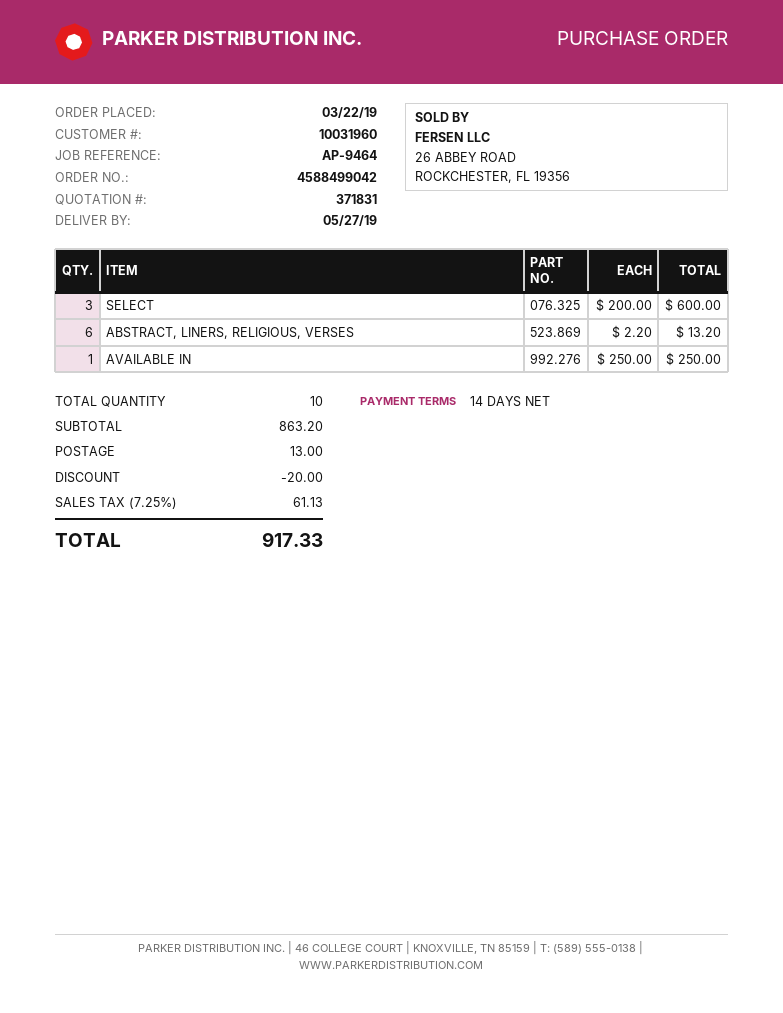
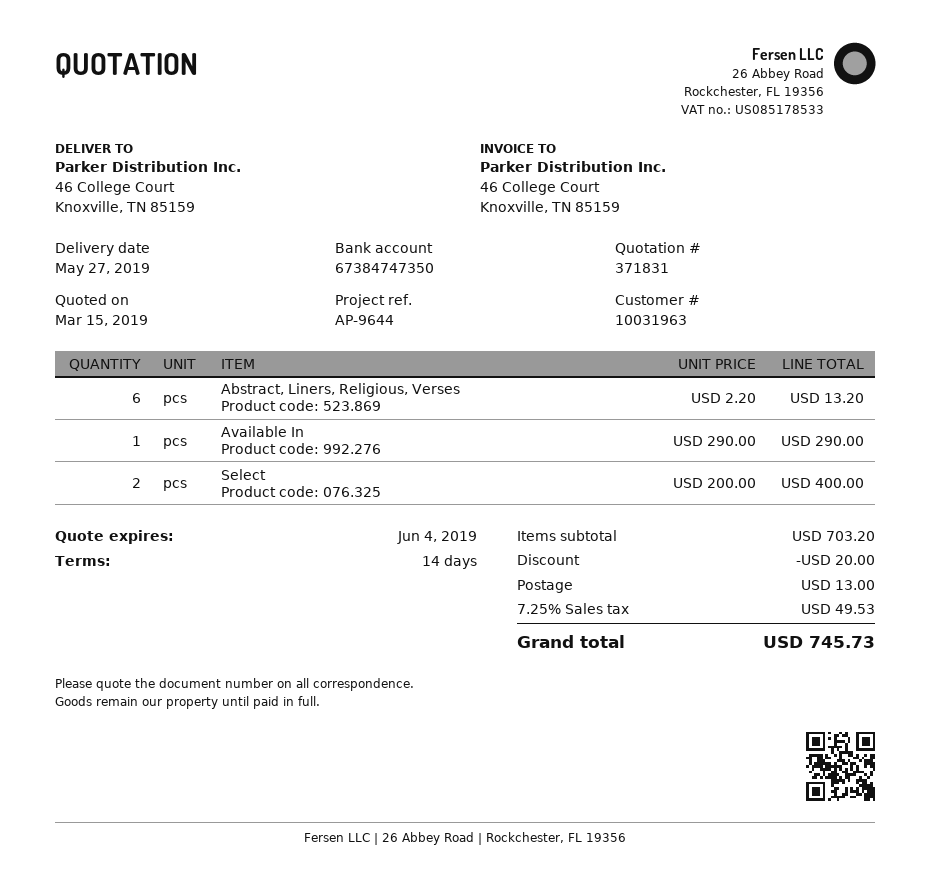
customer number: 10031960 -> 10031963
reference: AP-9464 -> AP-9644
SELECT: 3 x 200.00 = 600.00 -> 2 x 200.00 = 400.00
AVAILABLE IN: 1 x 250.00 = 250.00 -> 1 x 290.00 = 290.00
subtotal: 863.20 -> 703.20
tax: 7.25% = 61.13 -> 7.25% = 49.53
total: 917.33 -> 745.73

